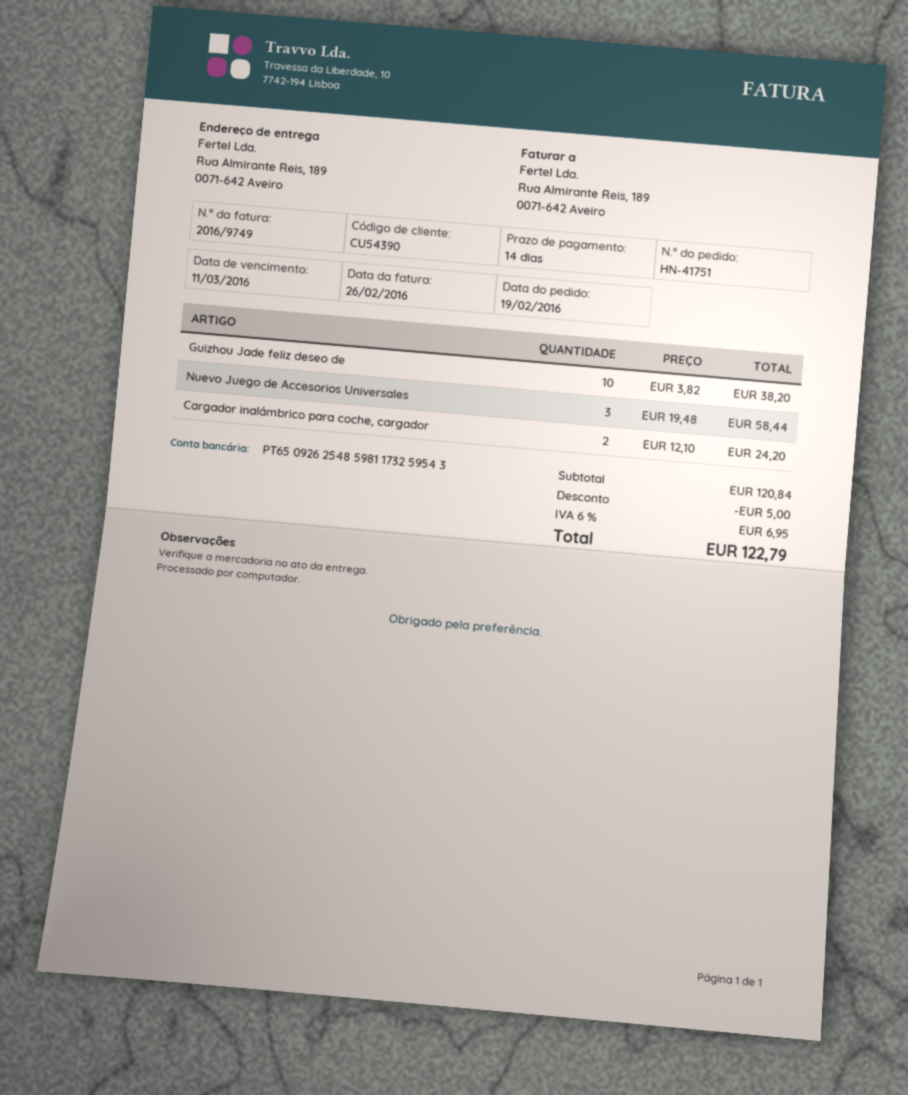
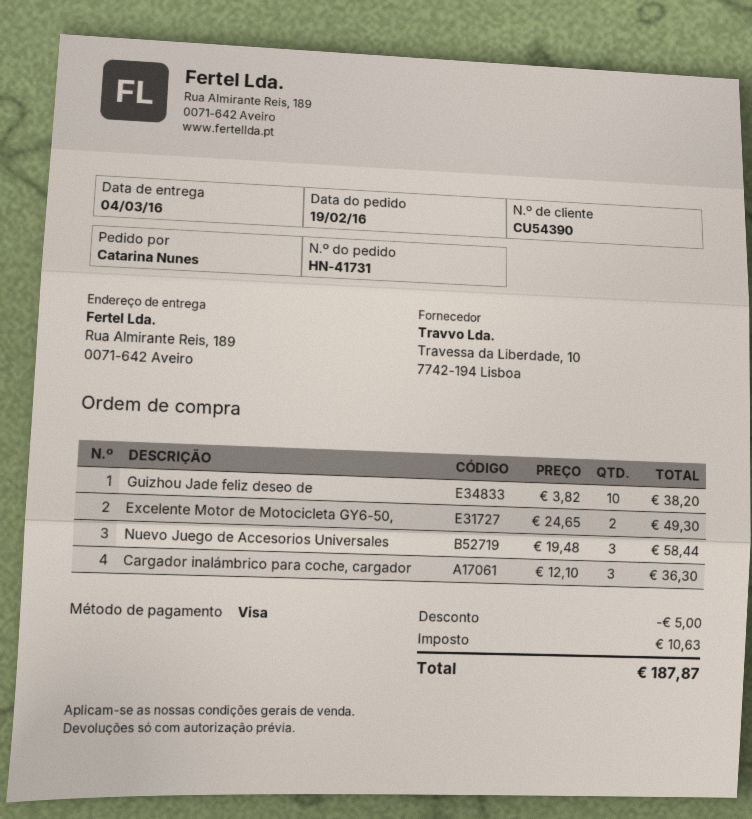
order number: HN-41751 -> HN-41731
Cargador inalámbrico para coche, cargador: 2 x 12.10 = 24.20 -> 3 x 12.10 = 36.30
Excelente Motor de Motocicleta GY6-50,: none -> 2 x 24.65 = 49.30
tax: 6.95 -> 10.63
total: 122.79 -> 187.87

